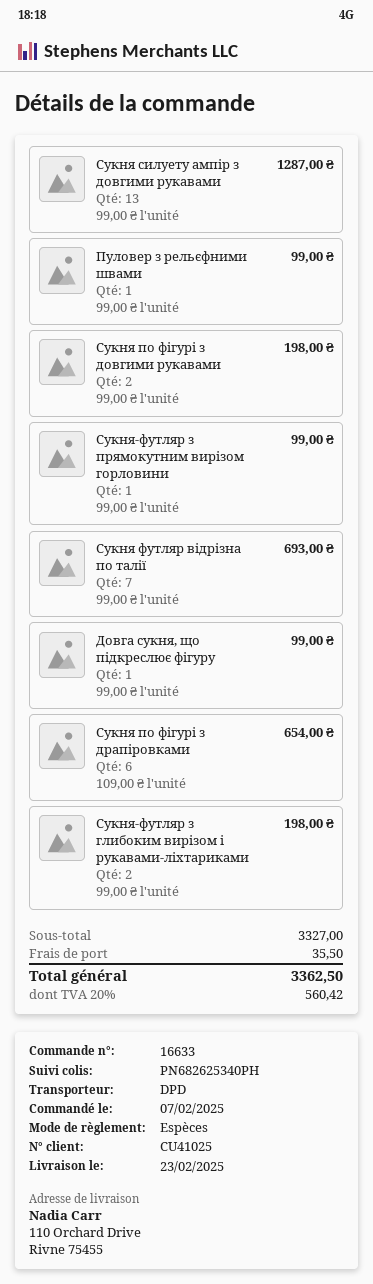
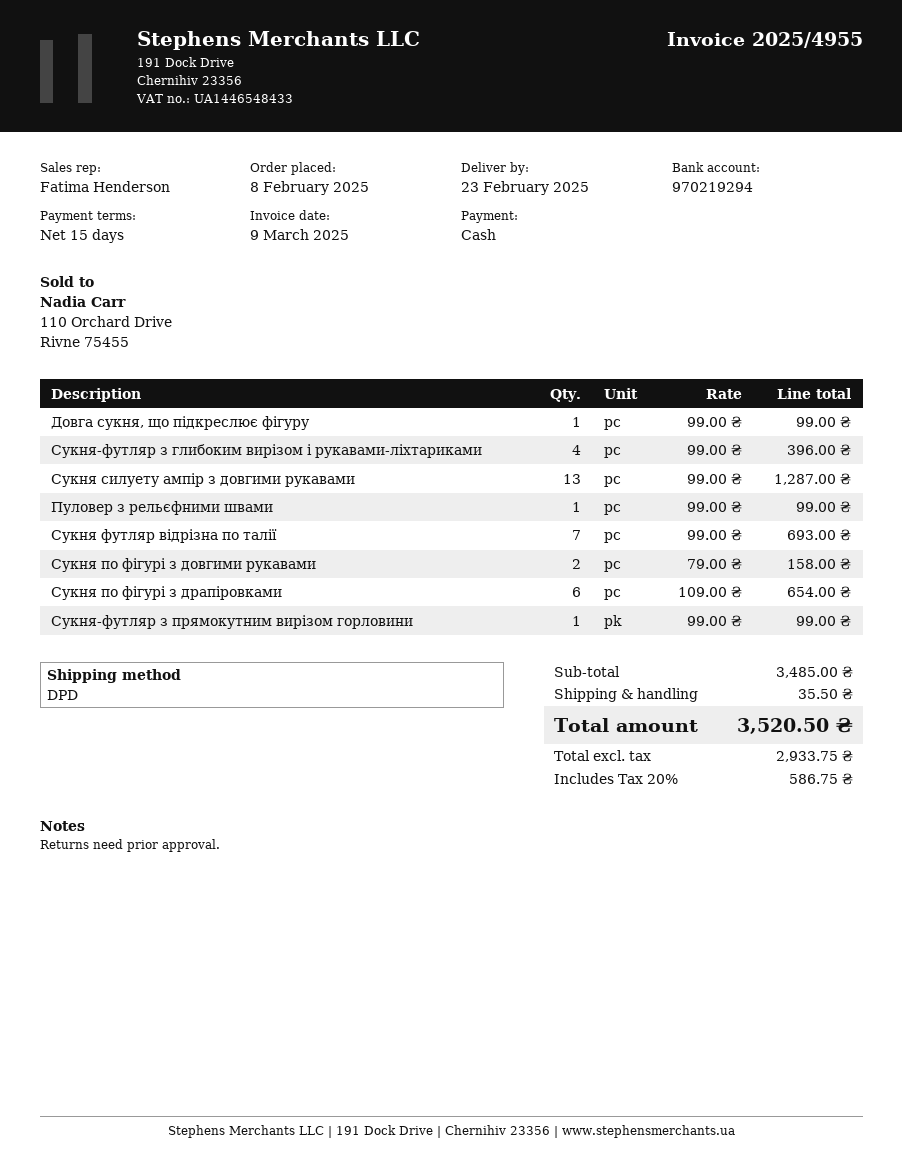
order date: 2025-02-07 -> 2025-02-08
Сукня по фігурі з довгими рукавами: 2 x 99.00 = 198.00 -> 2 x 79.00 = 158.00
Сукня-футляр з глибоким вирізом і рукавами-ліхтариками: 2 x 99.00 = 198.00 -> 4 x 99.00 = 396.00
subtotal: 3327.00 -> 3485.00
tax: 20% = 560.42 -> 20% = 586.75
total: 3362.50 -> 3520.50

